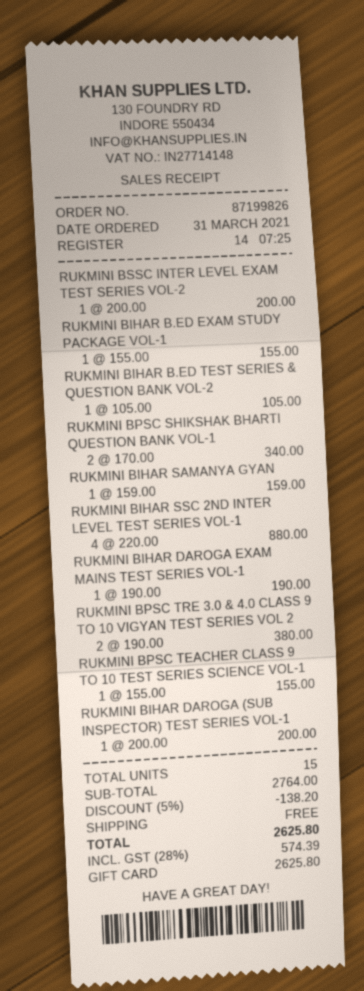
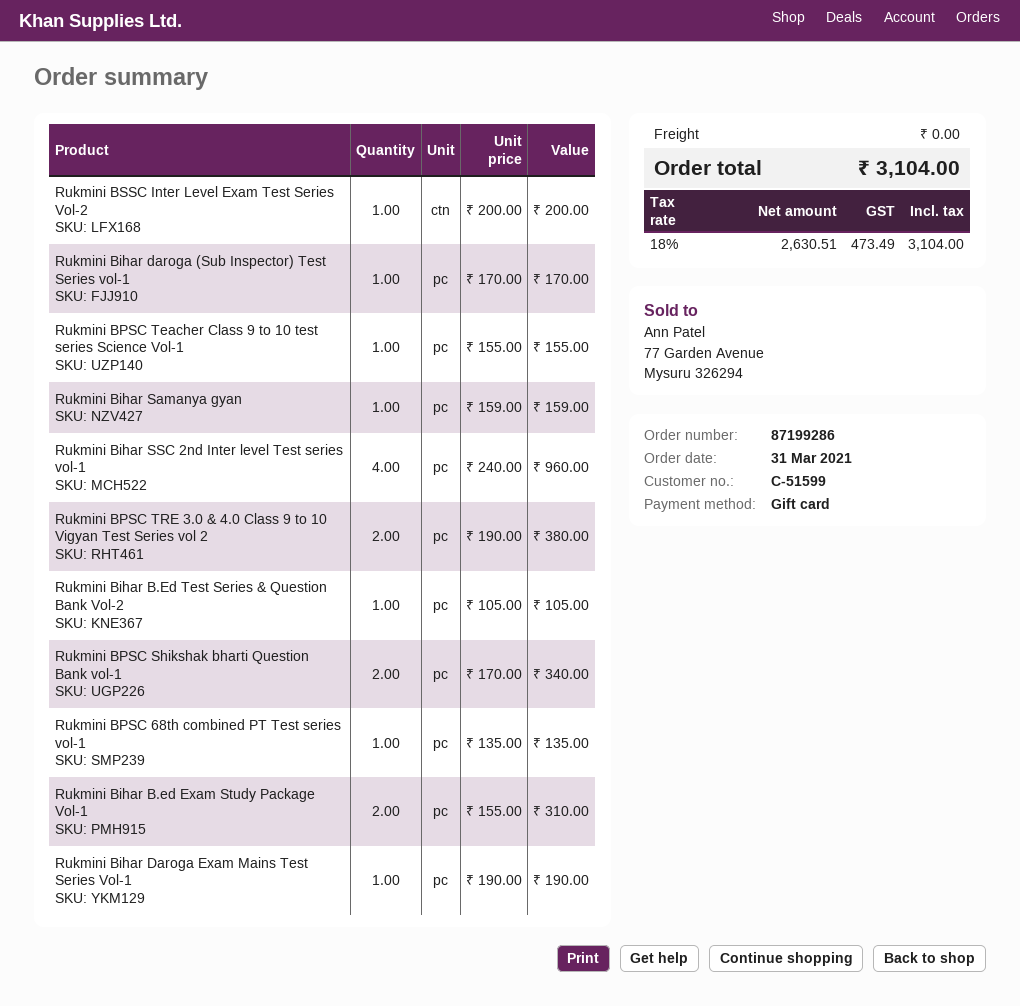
order number: 87199826 -> 87199286
RUKMINI BIHAR B.ED EXAM STUDY PACKAGE VOL-1: 1 x 155.00 = 155.00 -> 2 x 155.00 = 310.00
RUKMINI BIHAR SSC 2ND INTER LEVEL TEST SERIES VOL-1: 4 x 220.00 = 880.00 -> 4 x 240.00 = 960.00
RUKMINI BIHAR DAROGA (SUB INSPECTOR) TEST SERIES VOL-1: 1 x 200.00 = 200.00 -> 1 x 170.00 = 170.00
Rukmini BPSC 68th combined PT Test series vol-1: none -> 1 x 135.00 = 135.00
discount: 5% = 138.20 -> none
tax: 28% = 574.39 -> 18% = 473.49
total: 2625.80 -> 3104.00

